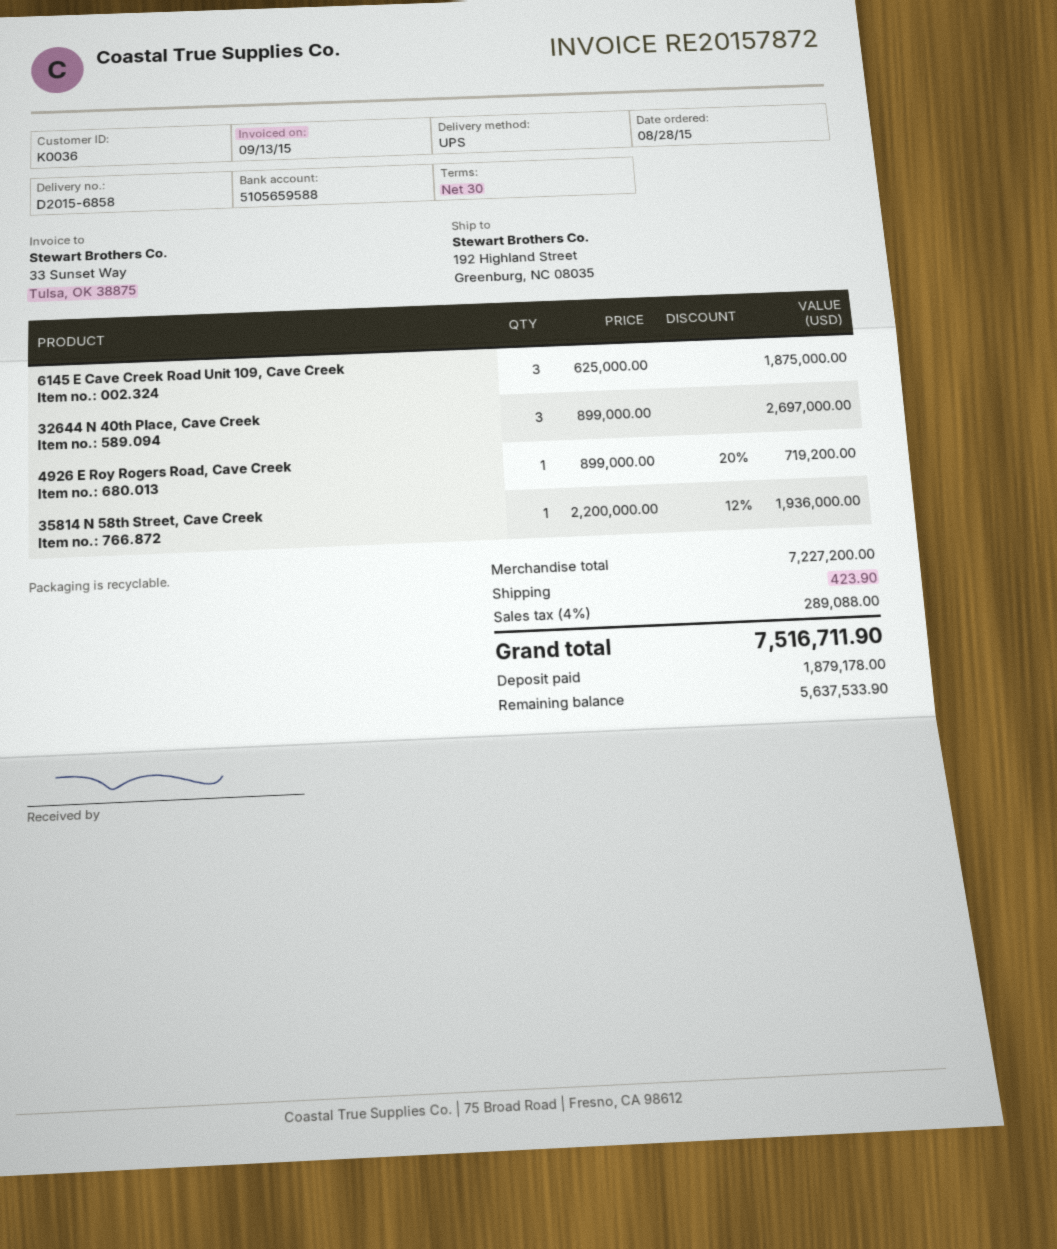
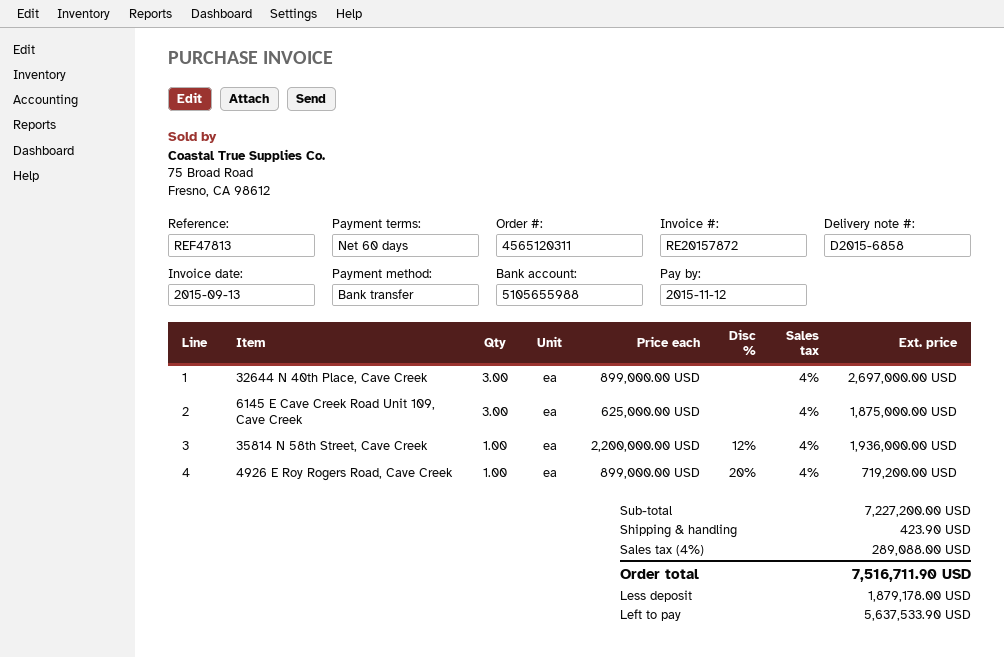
payment terms: 30 days -> 60 days
bank account: 5105659588 -> 5105655988

